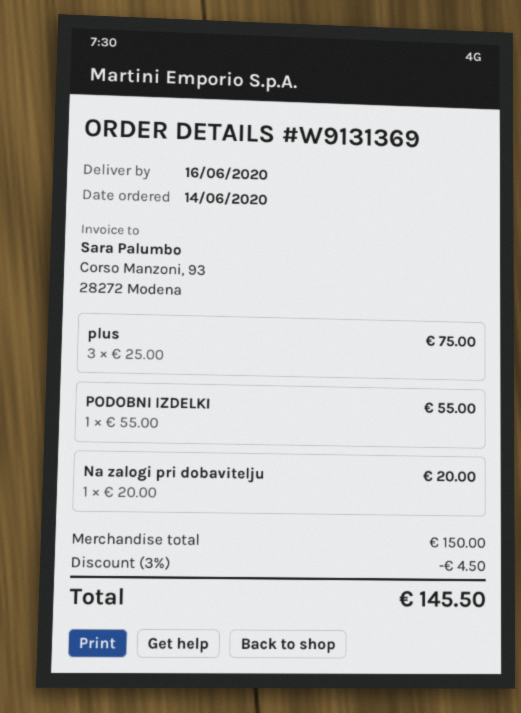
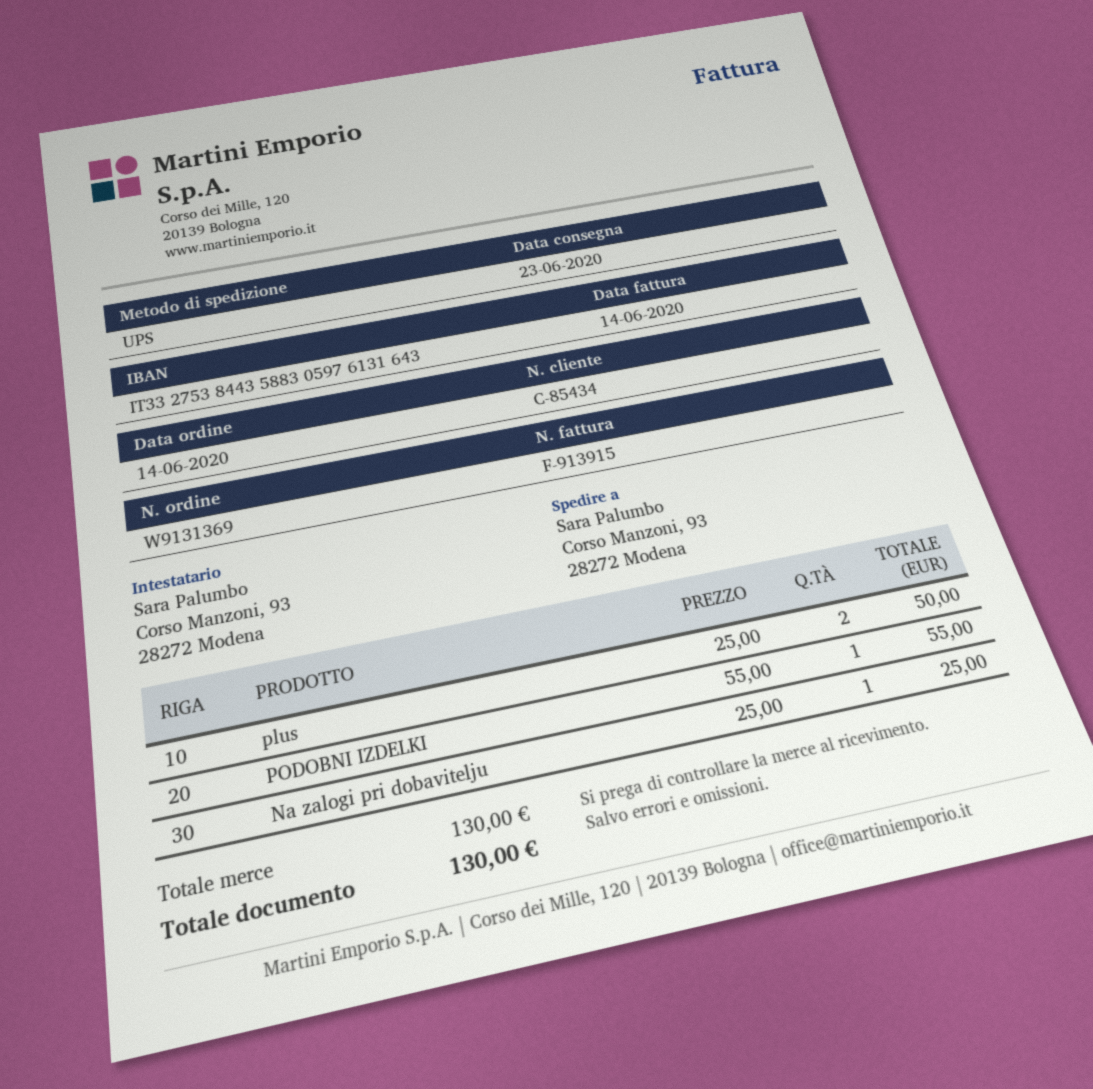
delivery date: 2020-06-16 -> 2020-06-23
plus: 3 x 25.00 = 75.00 -> 2 x 25.00 = 50.00
Na zalogi pri dobavitelju: 1 x 20.00 = 20.00 -> 1 x 25.00 = 25.00
subtotal: 150.00 -> 130.00
discount: 3% = 4.50 -> none
total: 145.50 -> 130.00

